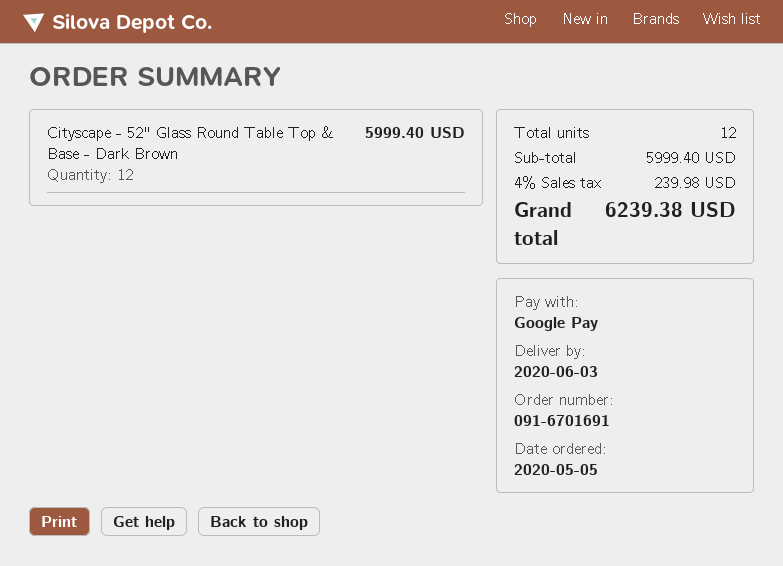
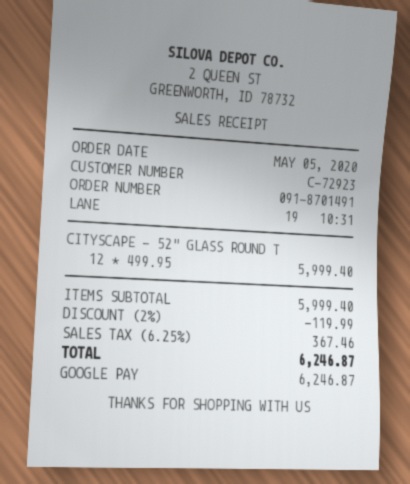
order number: 091-6701691 -> 091-8701491
discount: none -> 2% = 119.99
tax: 4% = 239.98 -> 6.25% = 367.46
total: 6239.38 -> 6246.87

